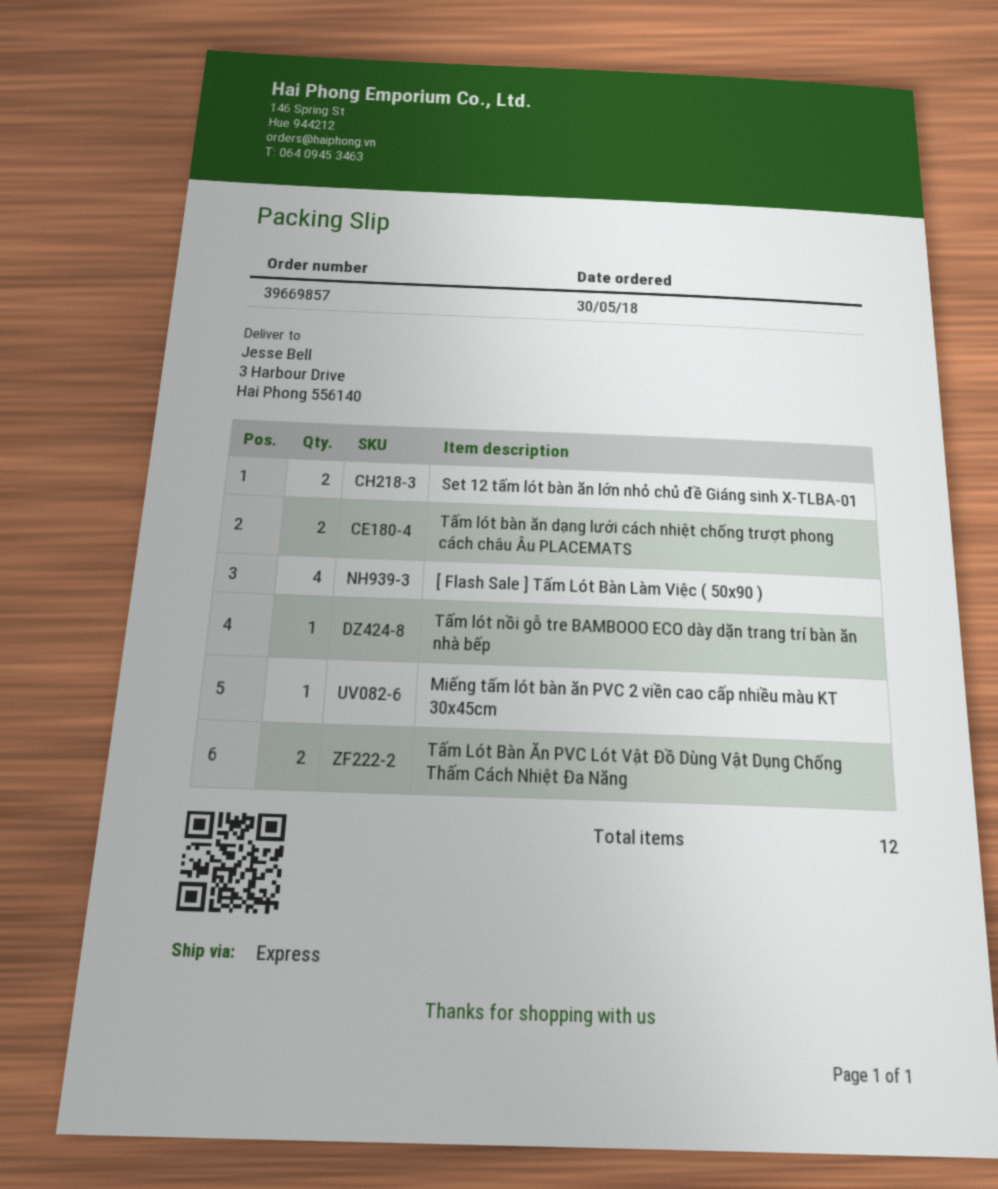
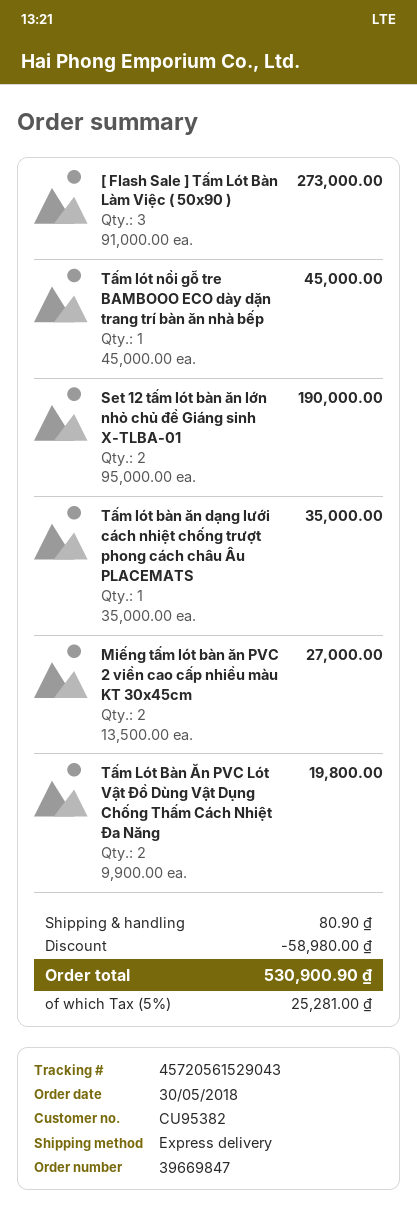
order number: 39669857 -> 39669847
Tấm lót bàn ăn dạng lưới cách nhiệt chống trượt phong cách châu Âu PLACEMATS: 2 -> 1
[ Flash Sale ] Tấm Lót Bàn Làm Việc ( 50x90 ): 4 -> 3
Miếng tấm lót bàn ăn PVC 2 viền cao cấp nhiều màu KT 30x45cm: 1 -> 2

